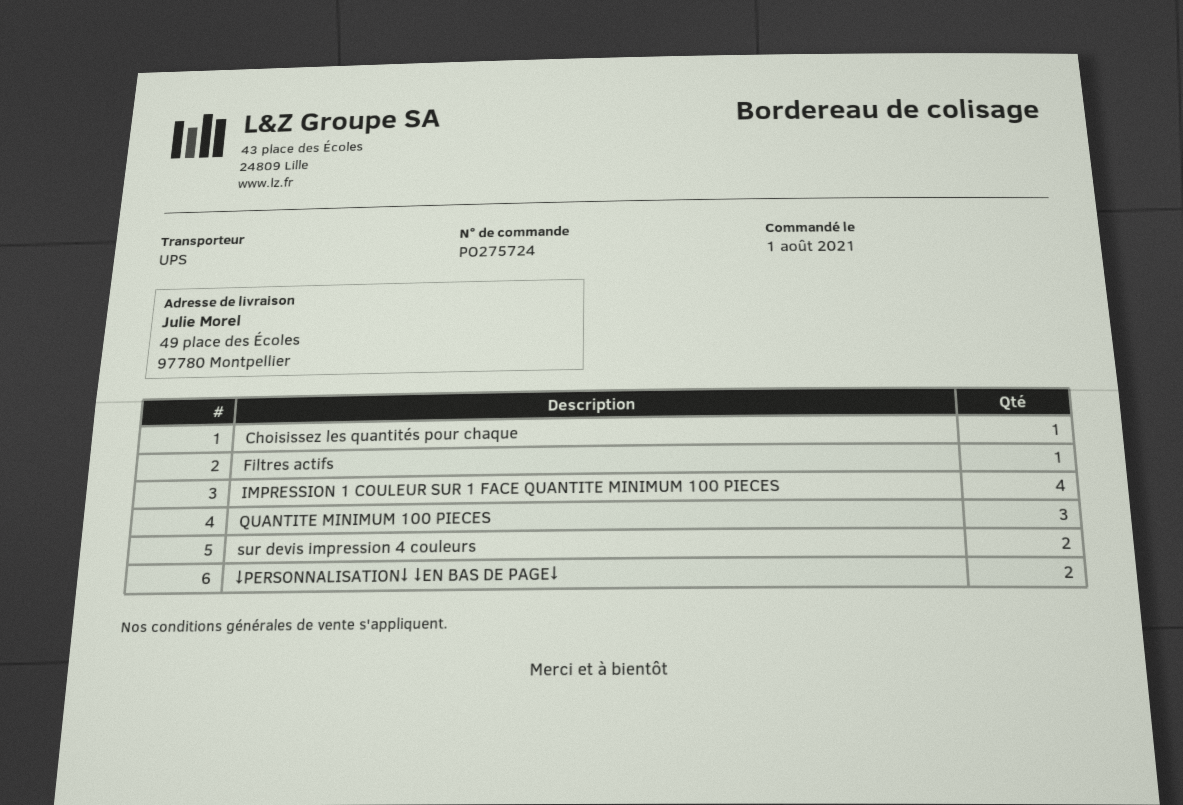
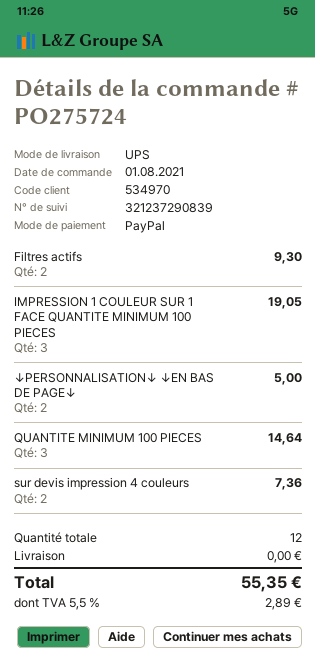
Choisissez les quantités pour chaque: 1 -> none
Filtres actifs: 1 -> 2
IMPRESSION 1 COULEUR SUR 1 FACE QUANTITE MINIMUM 100 PIECES: 4 -> 3

